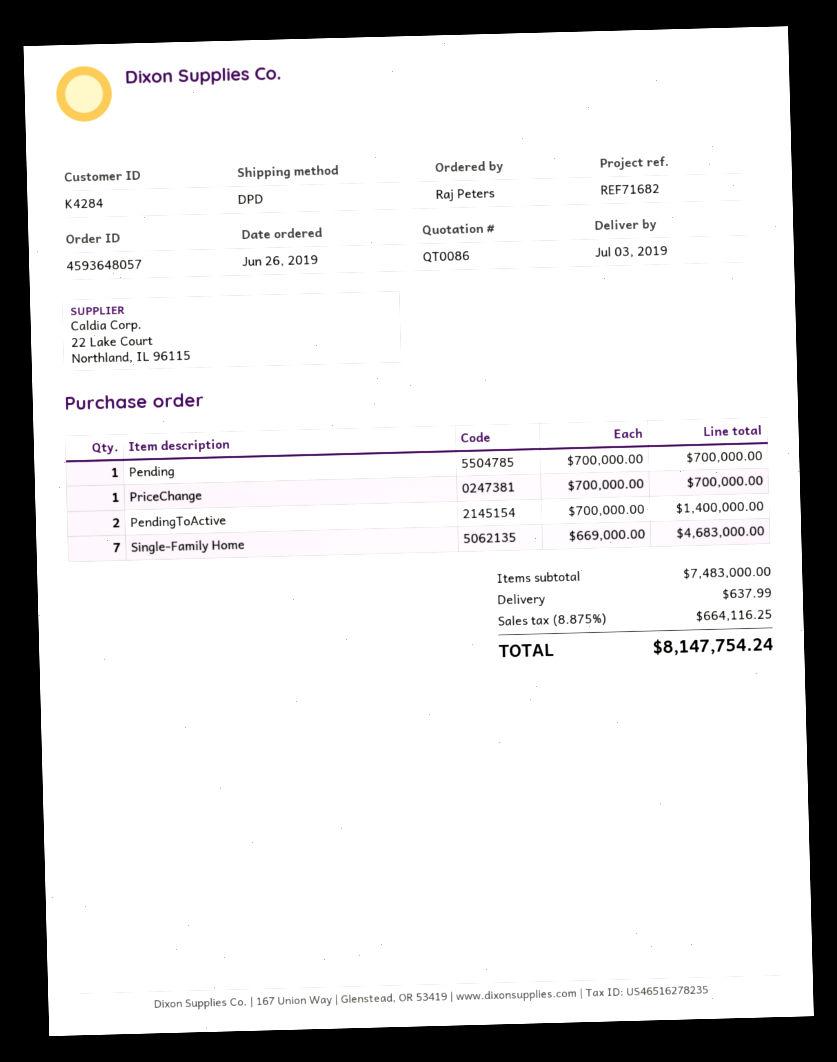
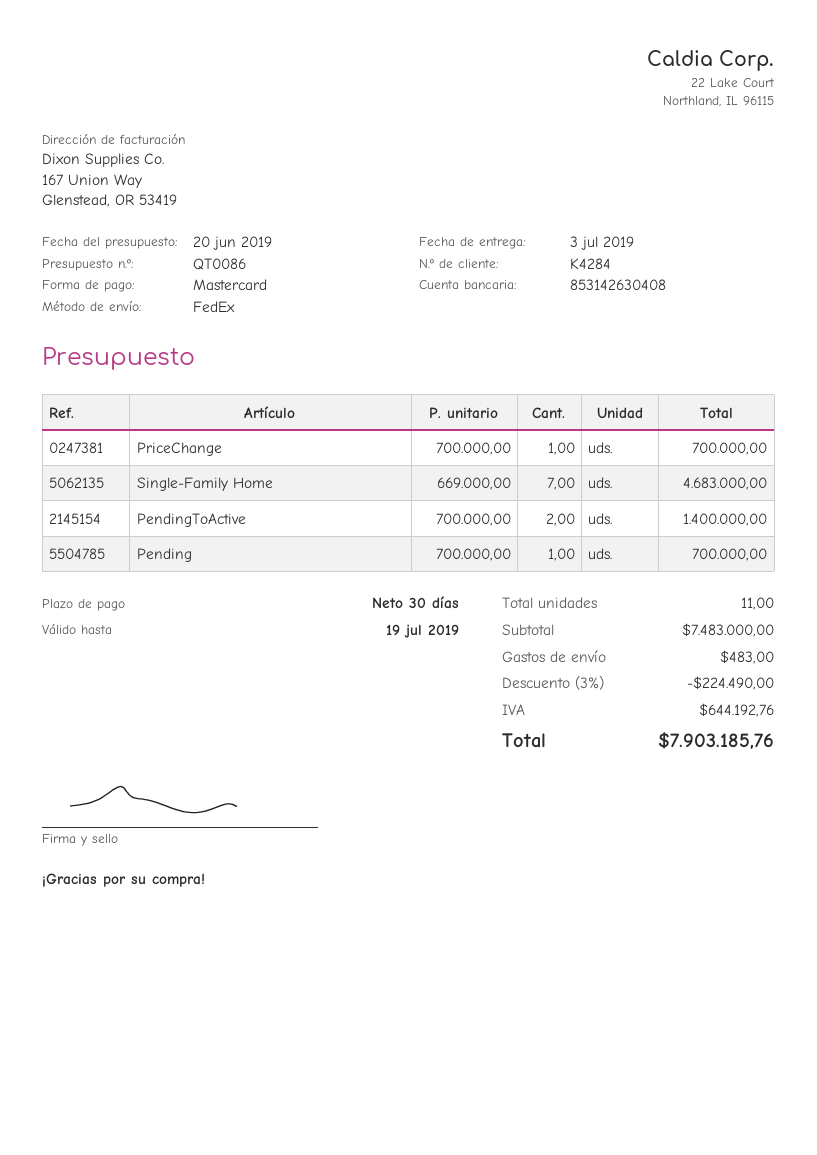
shipping method: DPD -> FedEx
discount: none -> 3% = 224490.00
shipping: 637.99 -> 483.00
tax: 664116.25 -> 644192.76
total: 8147754.24 -> 7903185.76

